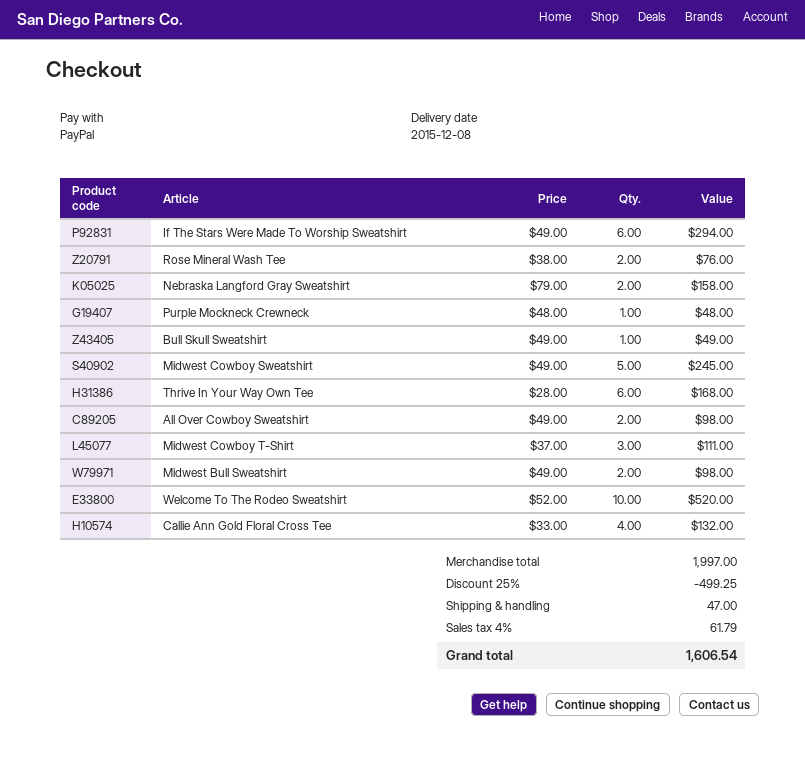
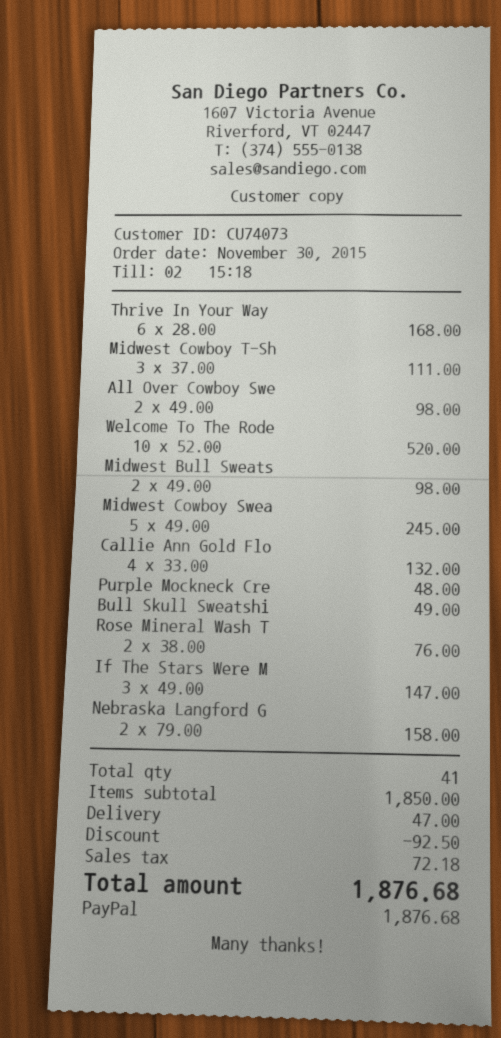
If The Stars Were Made To Worship Sweatshirt: 6 x 49.00 = 294.00 -> 3 x 49.00 = 147.00
subtotal: 1997.00 -> 1850.00
discount: 499.25 -> 92.50
tax: 61.79 -> 72.18
total: 1606.54 -> 1876.68

